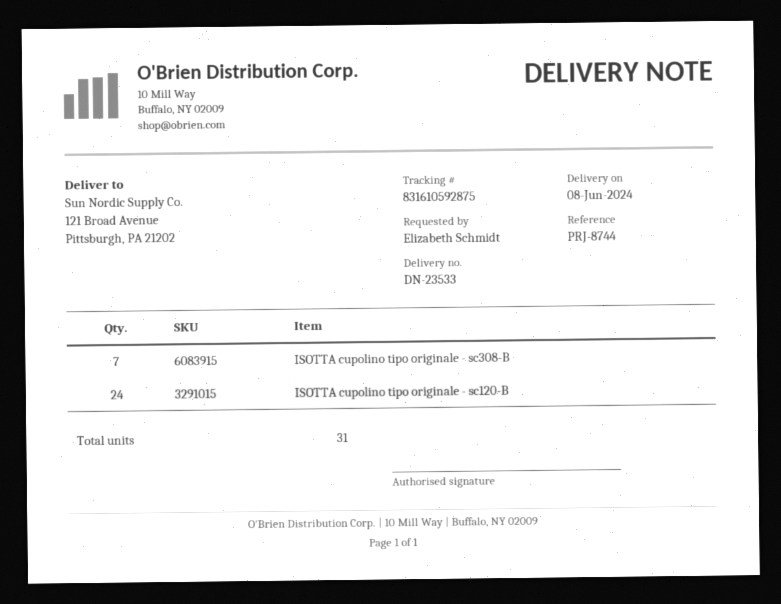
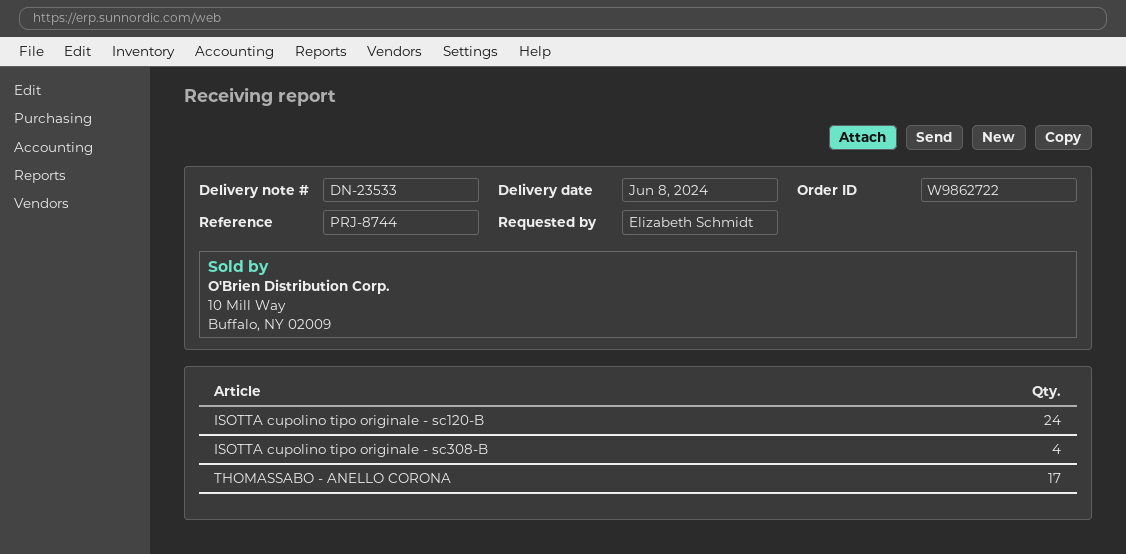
ISOTTA cupolino tipo originale - sc308-B: 7 -> 4
THOMASSABO - ANELLO CORONA: none -> 17

